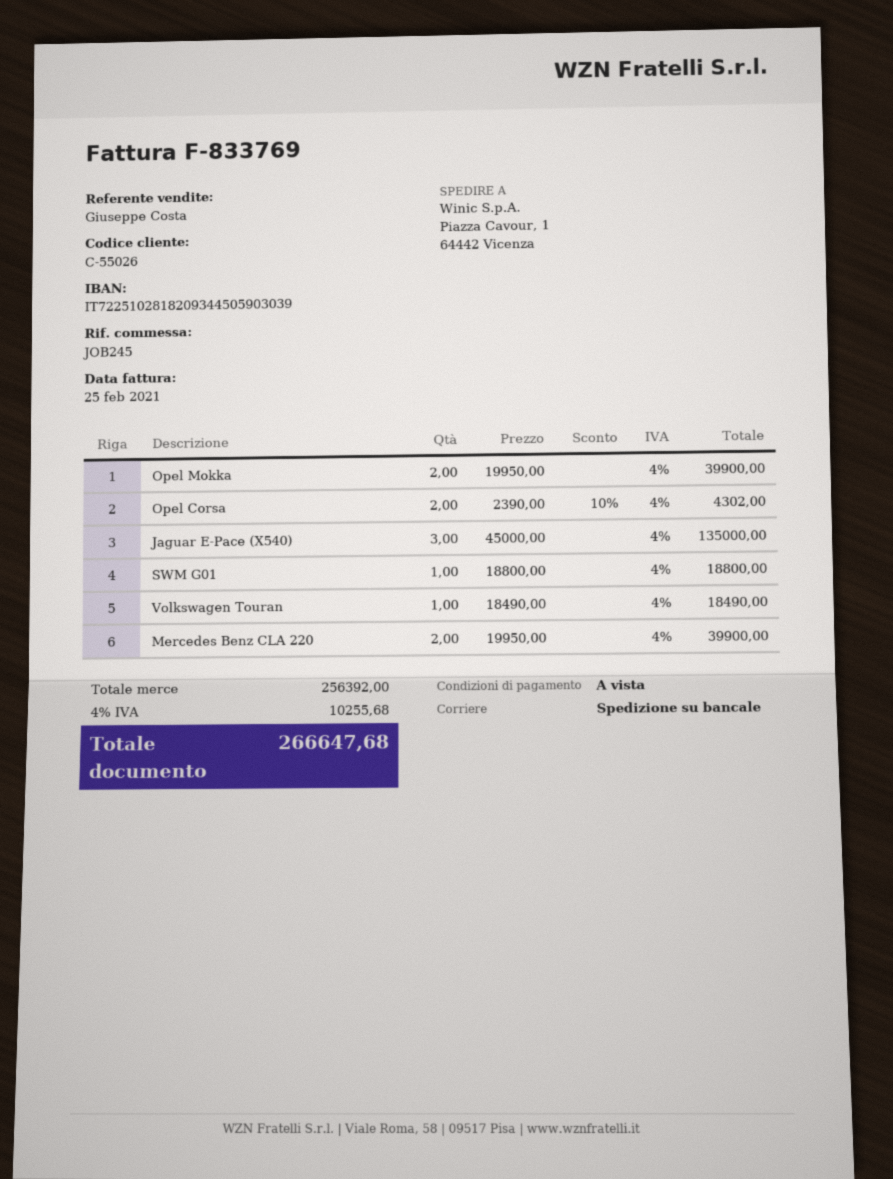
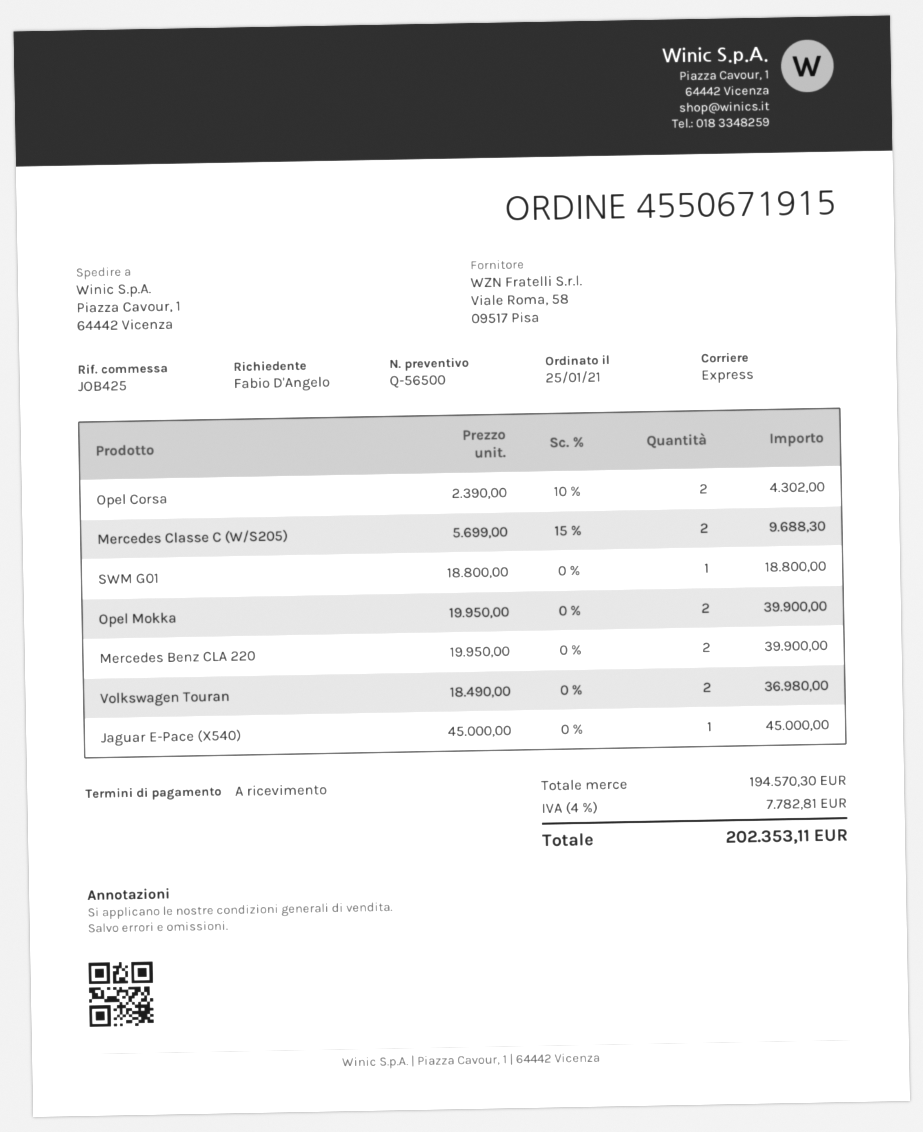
reference: JOB245 -> JOB425
shipping method: pallet freight -> express
Jaguar E-Pace (X540): 3 x 45000.00 = 135000.00 -> 1 x 45000.00 = 45000.00
Volkswagen Touran: 1 x 18490.00 = 18490.00 -> 2 x 18490.00 = 36980.00
Mercedes Classe C (W/S205): none -> 2 x 5699.00 - 15% = 9688.30
subtotal: 256392.00 -> 194570.30
tax: 4% = 10255.68 -> 4% = 7782.81
total: 266647.68 -> 202353.11

